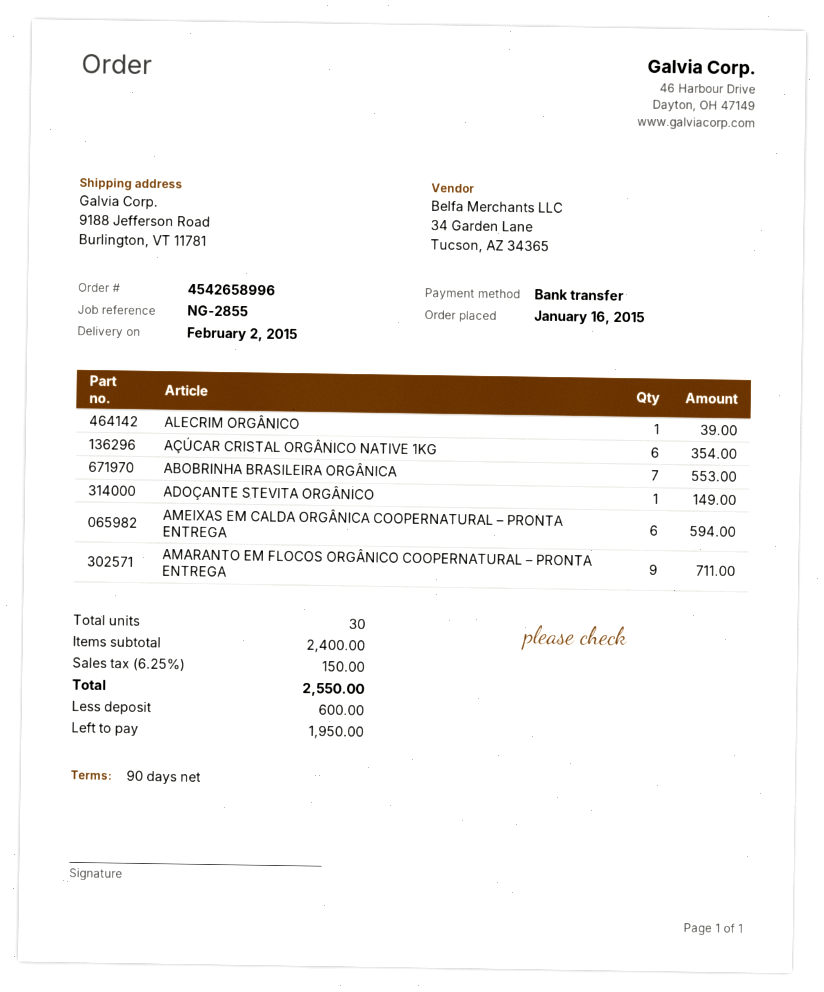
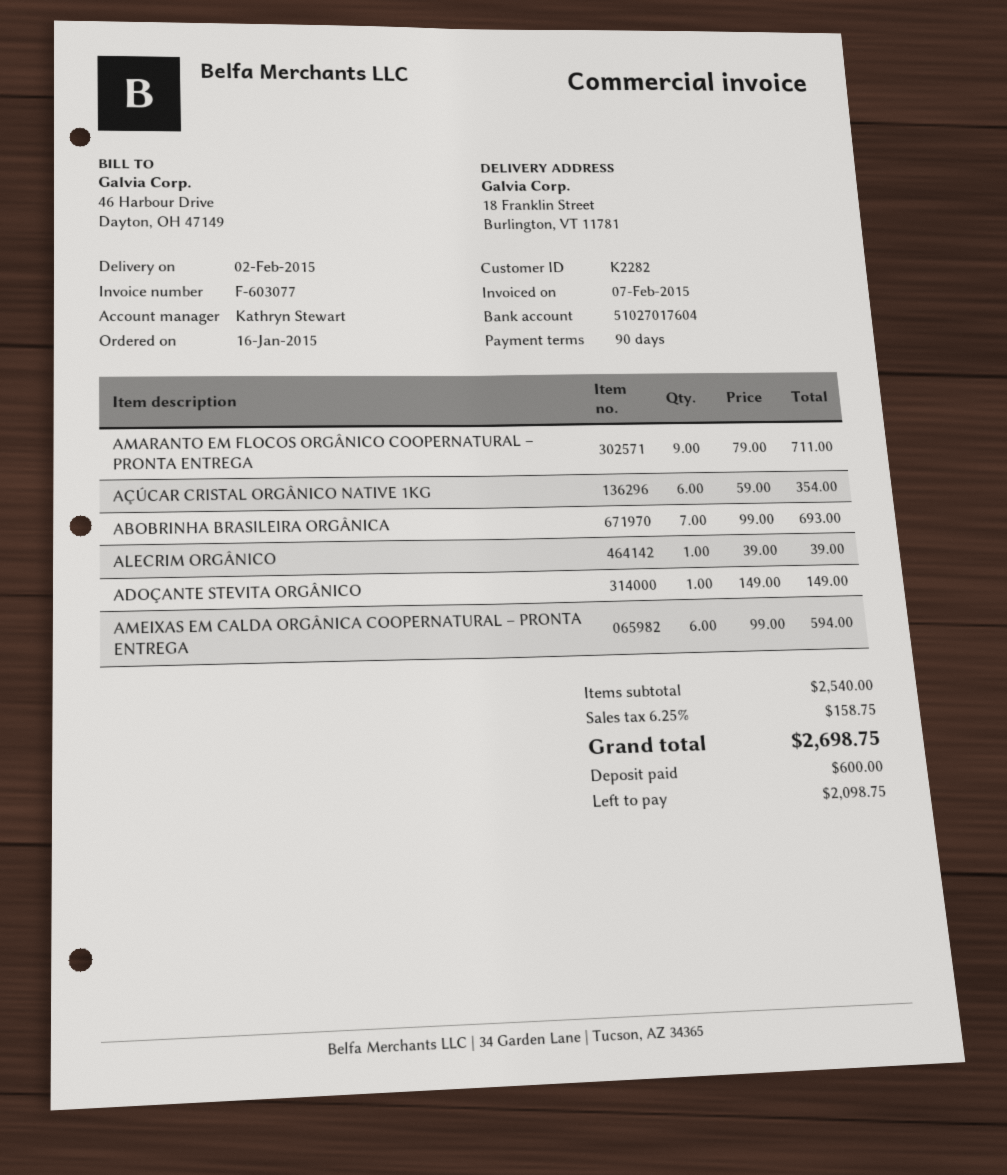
ship to: 9188 Jefferson Road, Burlington, VT 11781 -> 18 Franklin Street, Burlington, VT 11781
ABOBRINHA BRASILEIRA ORGÂNICA: 7 for 553.00 -> 7 for 693.00
subtotal: 2400.00 -> 2540.00
tax: 6.25% = 150.00 -> 6.25% = 158.75
total: 2550.00 -> 2698.75
balance: 1950.00 -> 2098.75

